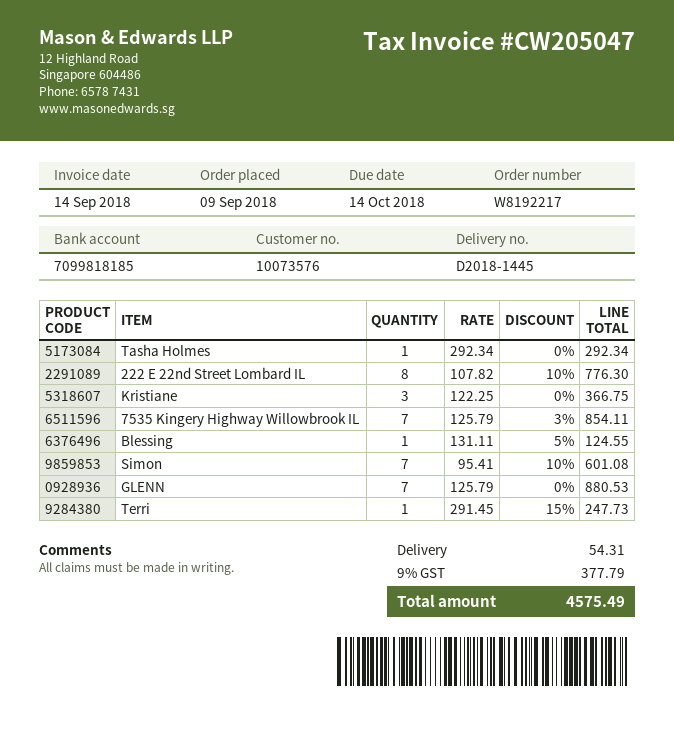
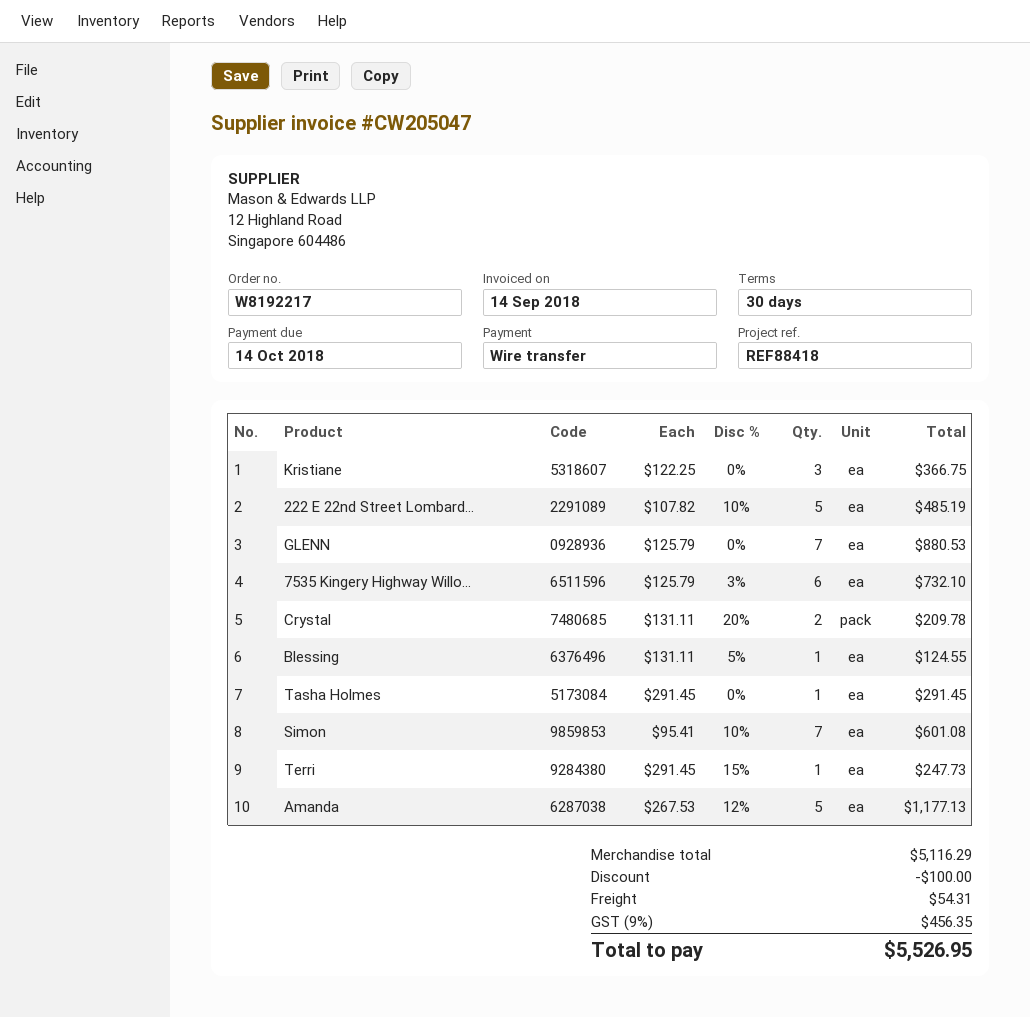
Tasha Holmes: 1 x 292.34 = 292.34 -> 1 x 291.45 = 291.45
222 E 22nd Street Lombard IL: 8 x 107.82 - 10% = 776.30 -> 5 x 107.82 - 10% = 485.19
7535 Kingery Highway Willowbrook IL: 7 x 125.79 - 3% = 854.11 -> 6 x 125.79 - 3% = 732.10
Crystal: none -> 2 x 131.11 - 20% = 209.78
Amanda: none -> 5 x 267.53 - 12% = 1177.13
discount: none -> 100.00
tax: 9% = 377.79 -> 9% = 456.35
total: 4575.49 -> 5526.95

